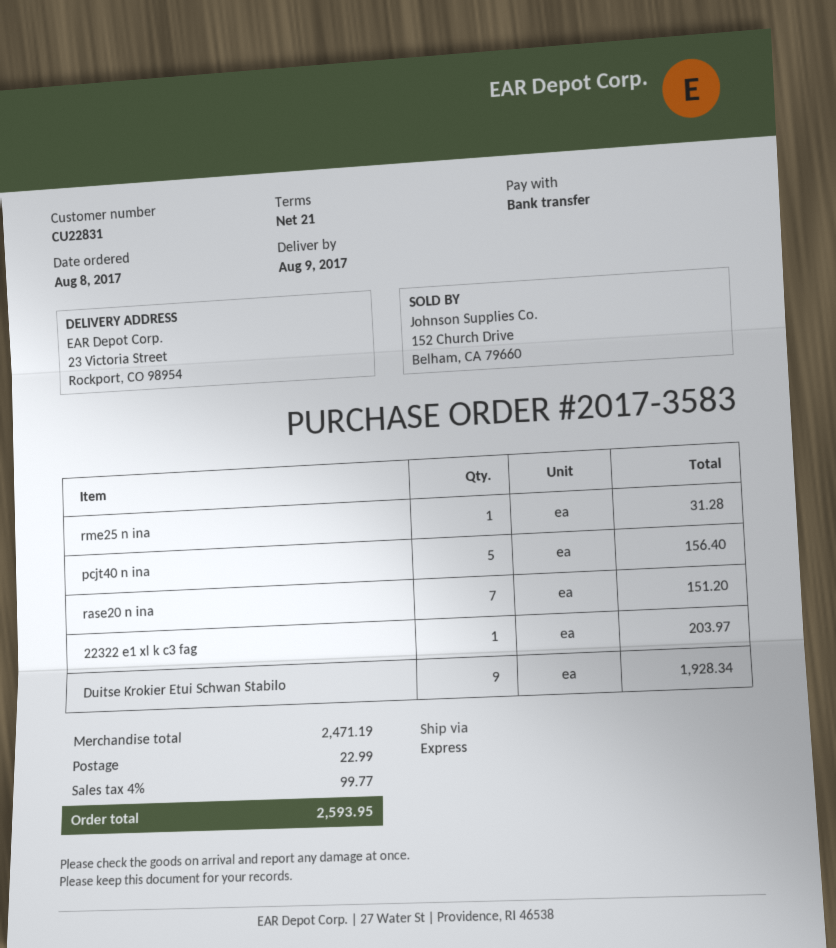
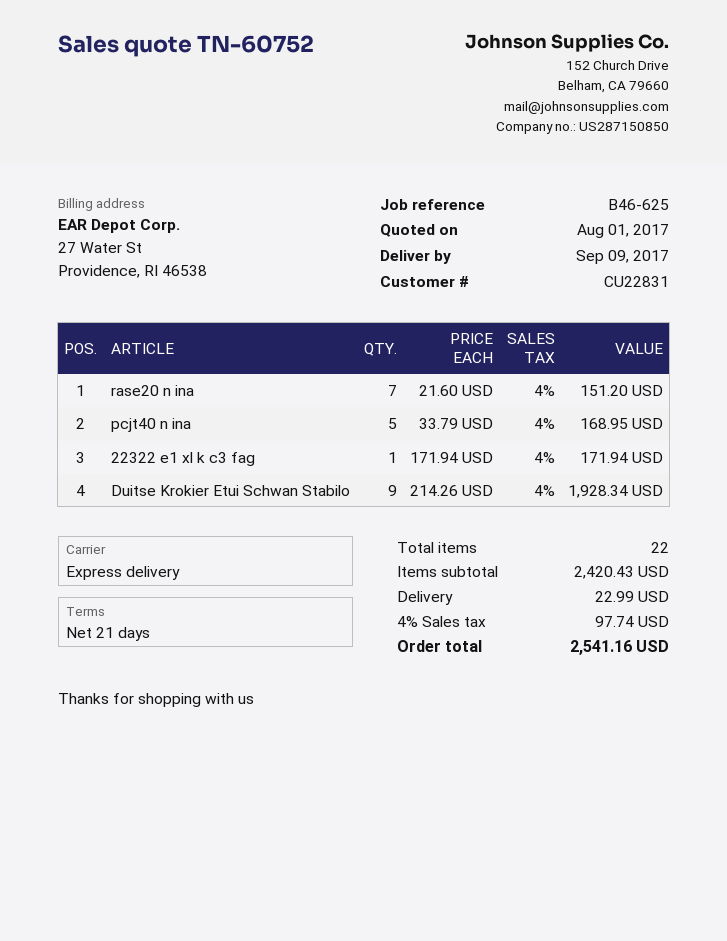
delivery date: 2017-08-09 -> 2017-09-09
rme25 n ina: 1 for 31.28 -> none
pcjt40 n ina: 5 for 156.40 -> 5 for 168.95
22322 e1 xl k c3 fag: 1 for 203.97 -> 1 for 171.94
subtotal: 2471.19 -> 2420.43
tax: 4% = 99.77 -> 4% = 97.74
total: 2593.95 -> 2541.16

